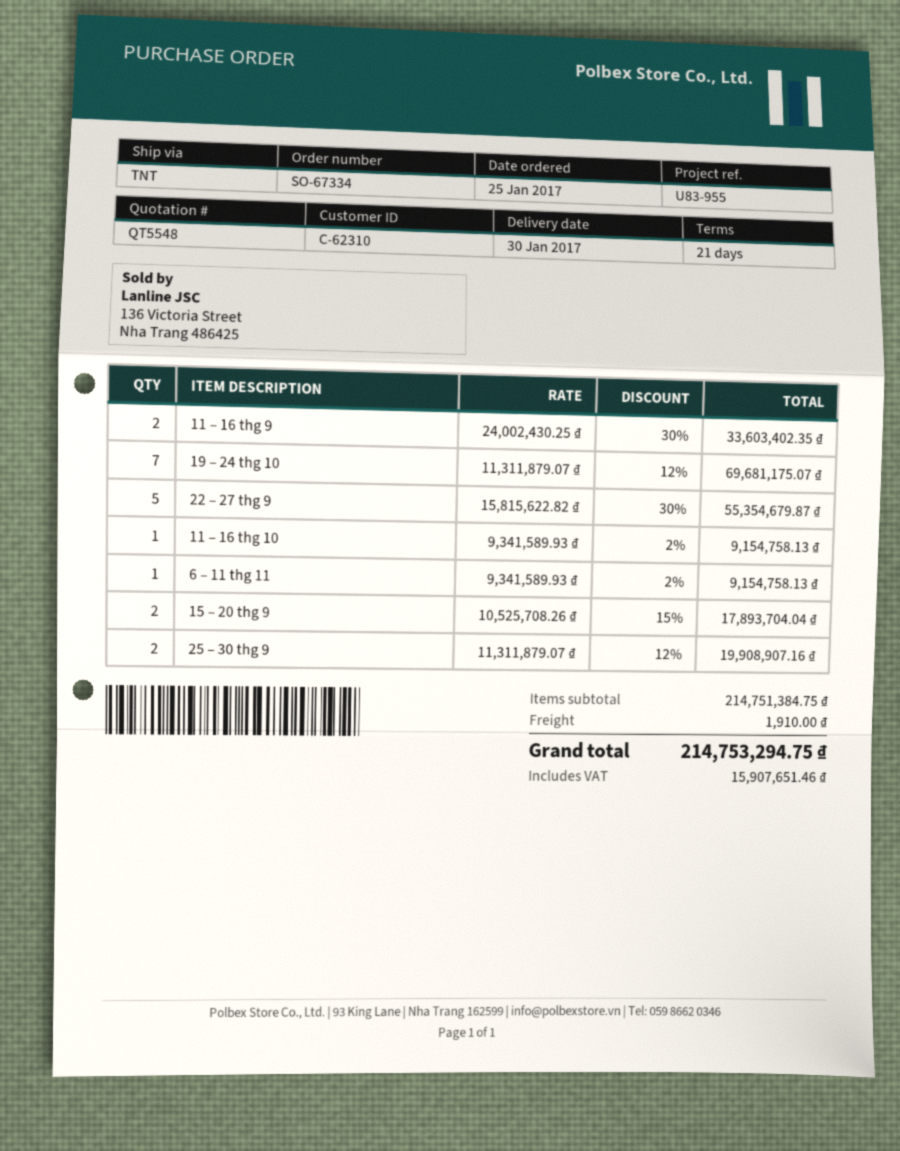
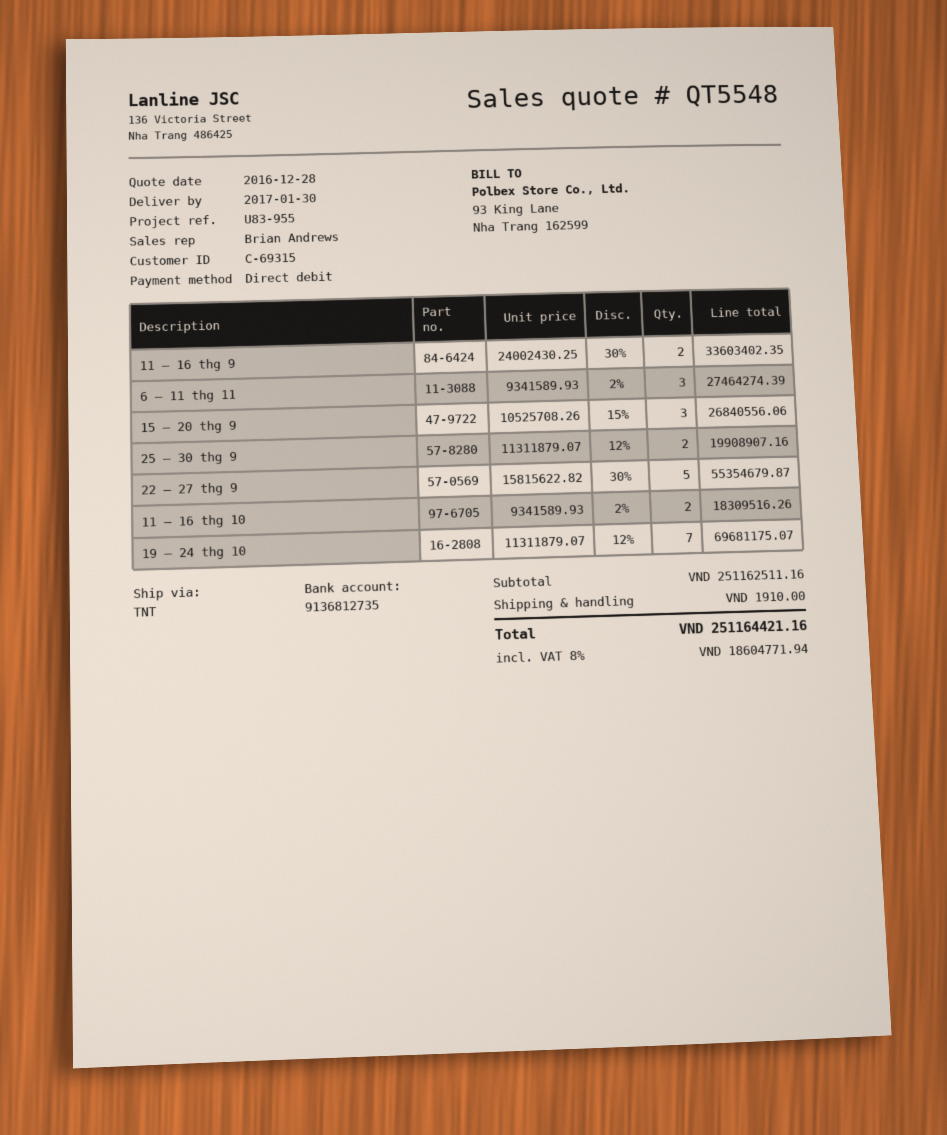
customer number: C-62310 -> C-69315
11 – 16 thg 10: 1 x 9341589.93 - 2% = 9154758.13 -> 2 x 9341589.93 - 2% = 18309516.26
6 – 11 thg 11: 1 x 9341589.93 - 2% = 9154758.13 -> 3 x 9341589.93 - 2% = 27464274.39
15 – 20 thg 9: 2 x 10525708.26 - 15% = 17893704.04 -> 3 x 10525708.26 - 15% = 26840556.06
subtotal: 214751384.75 -> 251162511.16
tax: 15907651.46 -> 18604771.94
total: 214753294.75 -> 251164421.16

